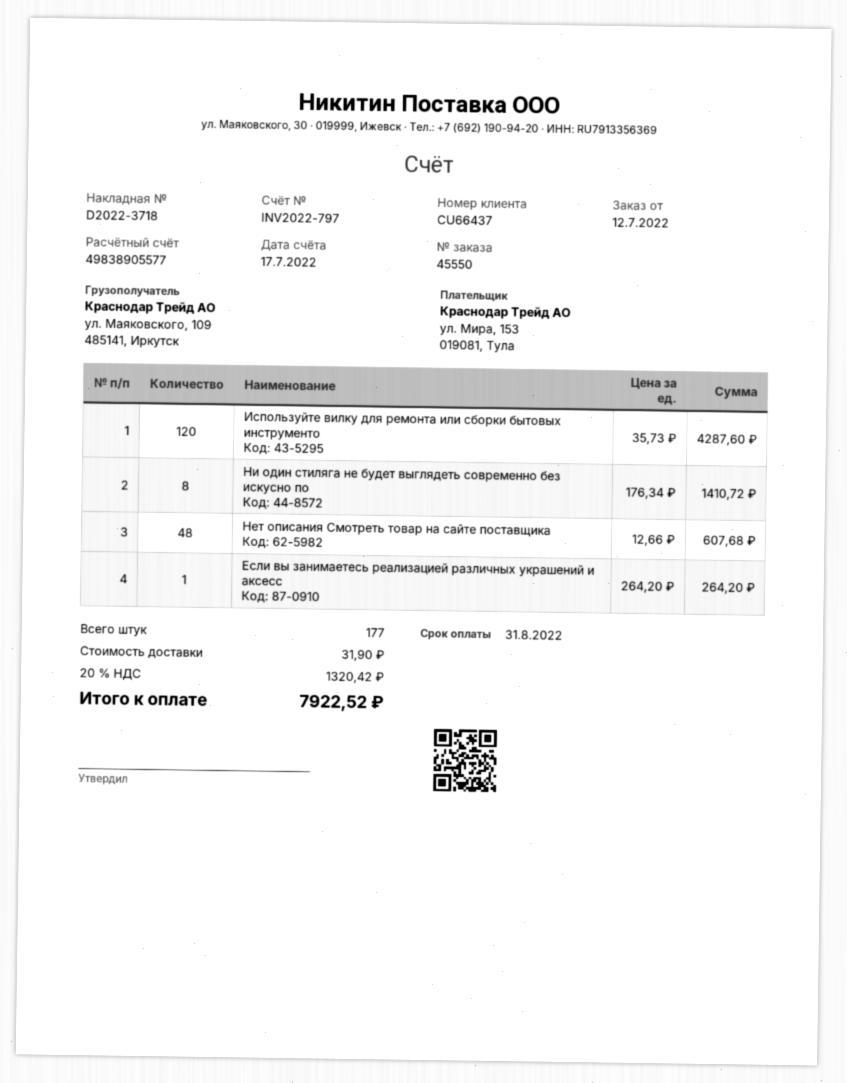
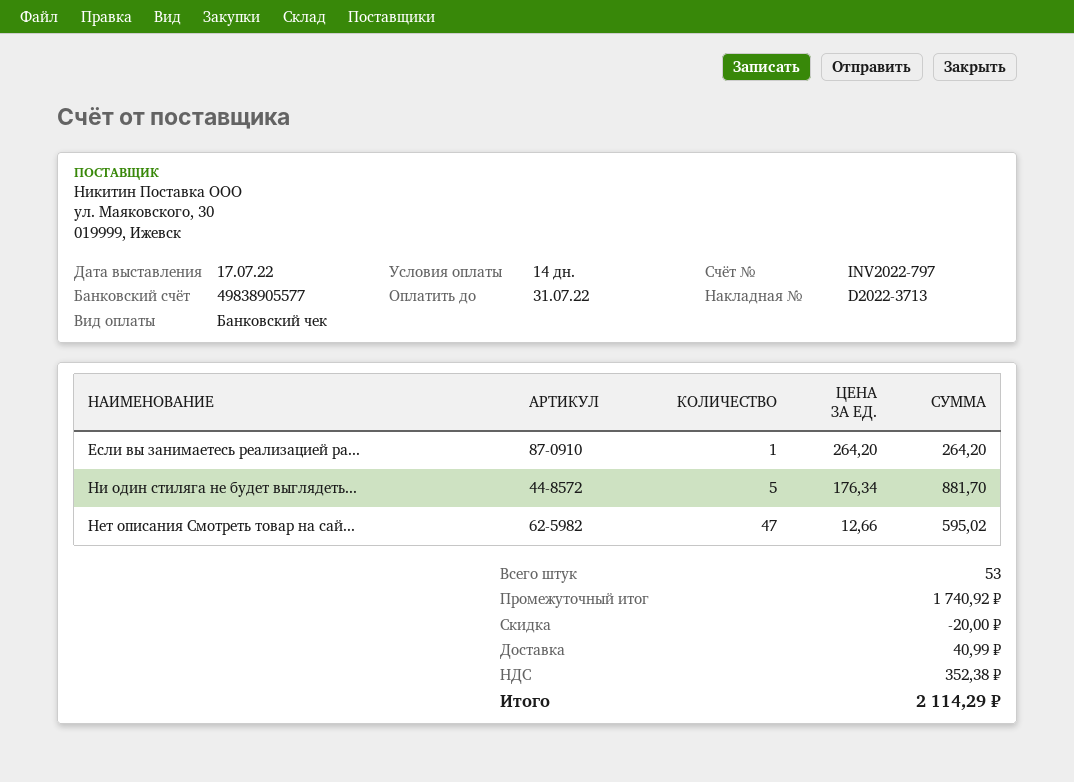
delivery note number: D2022-3718 -> D2022-3713
due date: 2022-08-31 -> 2022-07-31
Используйте вилку для ремонта или сборки бытовых инструменто: 120 x 35.73 = 4287.60 -> none
Ни один стиляга не будет выглядеть современно без искусно по: 8 x 176.34 = 1410.72 -> 5 x 176.34 = 881.70
Нет описания Смотреть товар на сайте поставщика: 48 x 12.66 = 607.68 -> 47 x 12.66 = 595.02
total quantity: 177 -> 53
discount: none -> 20.00
shipping: 31.90 -> 40.99
tax: 1320.42 -> 352.38
total: 7922.52 -> 2114.29

